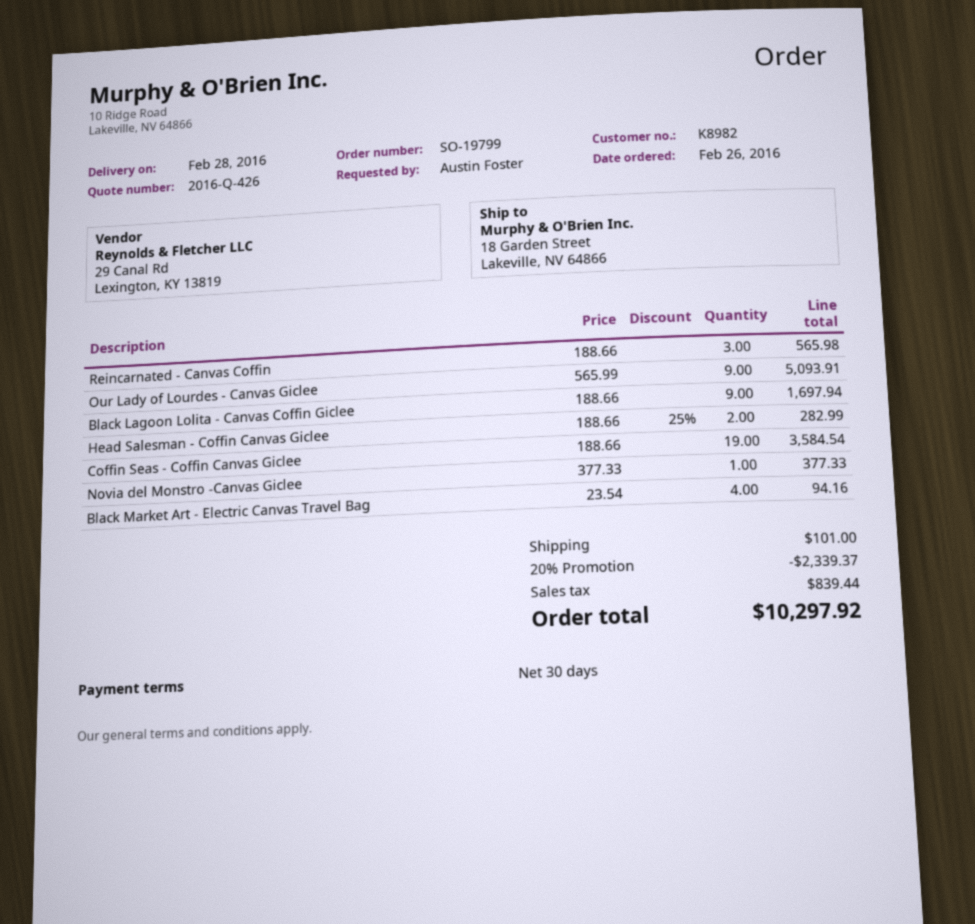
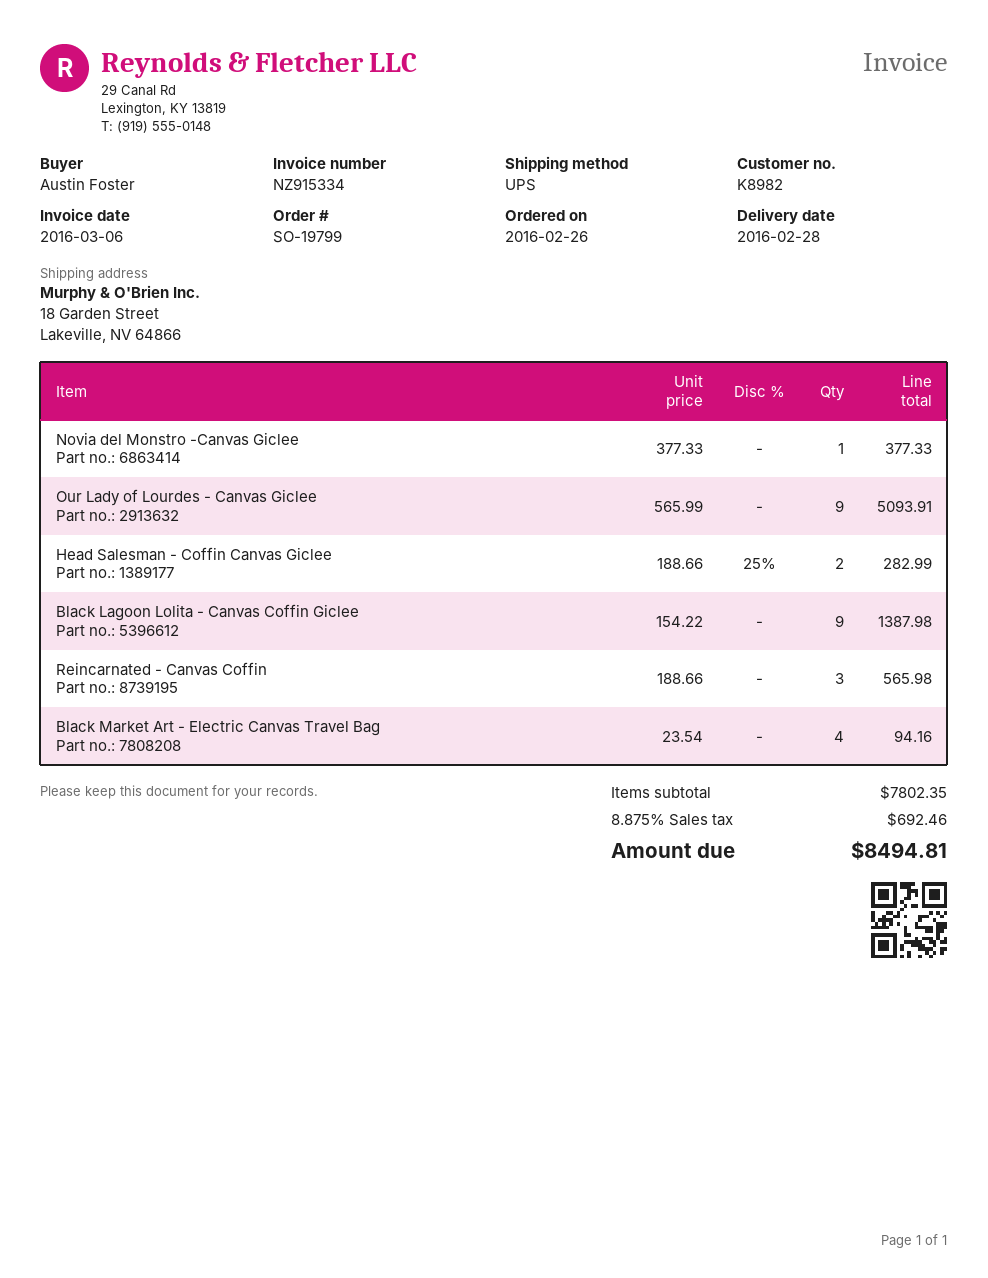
Black Lagoon Lolita - Canvas Coffin Giclee: 9 x 188.66 = 1697.94 -> 9 x 154.22 = 1387.98
Coffin Seas - Coffin Canvas Giclee: 19 x 188.66 = 3584.54 -> none
discount: 20% = 2339.37 -> none
shipping: 101.00 -> none
tax: 839.44 -> 692.46
total: 10297.92 -> 8494.81

